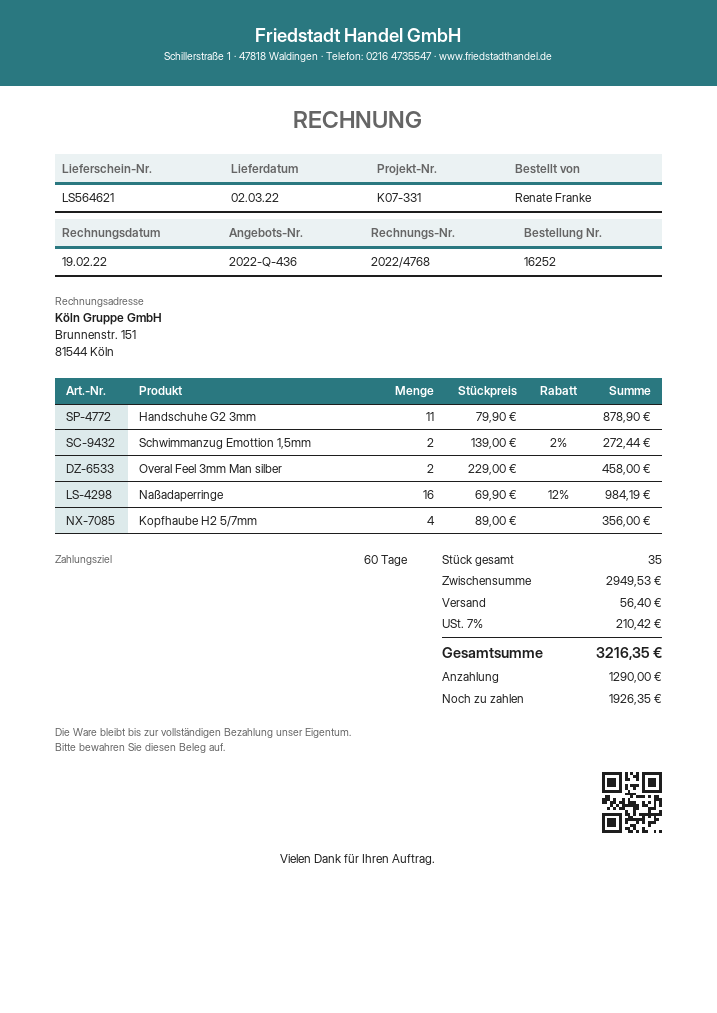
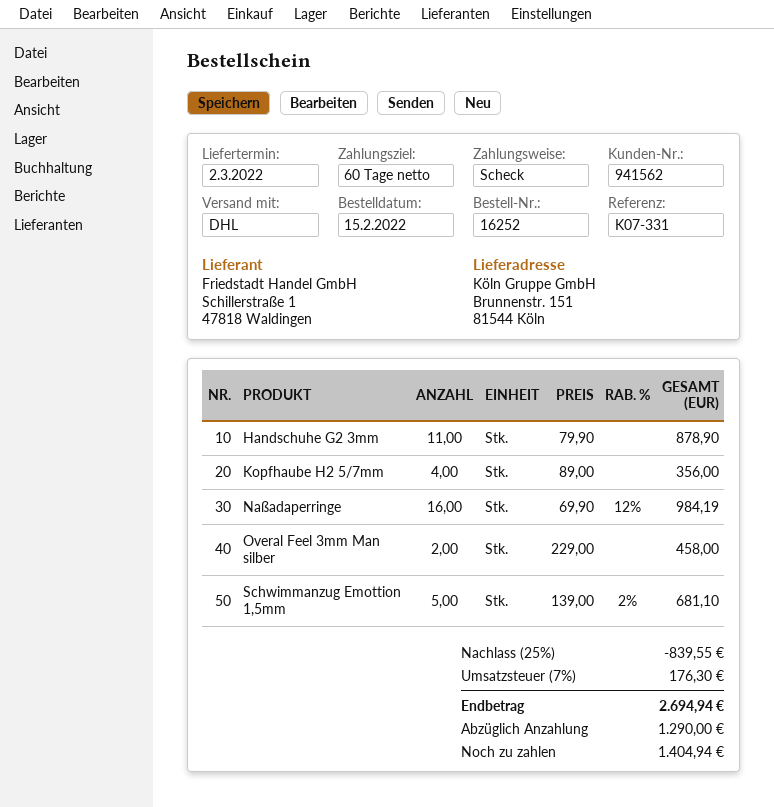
Schwimmanzug Emottion 1,5mm: 2 x 139.00 - 2% = 272.44 -> 5 x 139.00 - 2% = 681.10
discount: none -> 25% = 839.55
shipping: 56.40 -> none
tax: 7% = 210.42 -> 7% = 176.30
total: 3216.35 -> 2694.94
balance: 1926.35 -> 1404.94

